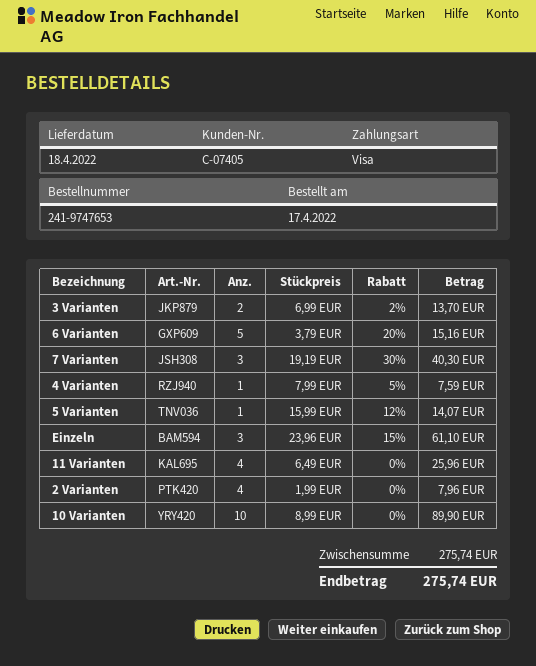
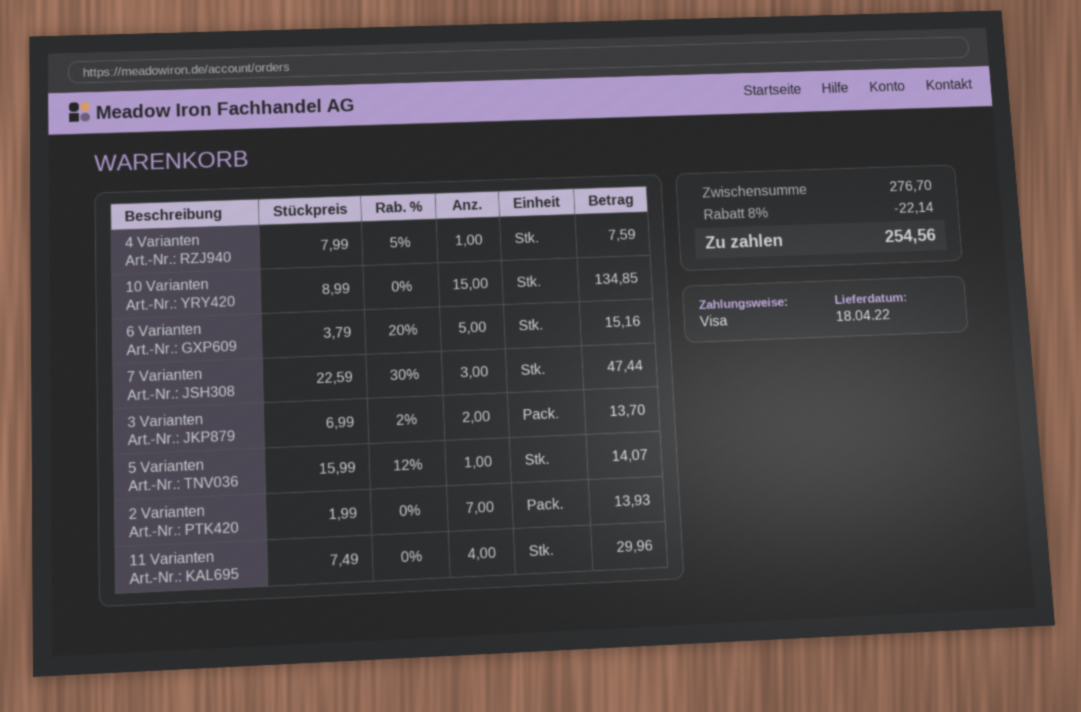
7 Varianten: 3 x 19.19 - 30% = 40.30 -> 3 x 22.59 - 30% = 47.44
Einzeln: 3 x 23.96 - 15% = 61.10 -> none
11 Varianten: 4 x 6.49 = 25.96 -> 4 x 7.49 = 29.96
2 Varianten: 4 x 1.99 = 7.96 -> 7 x 1.99 = 13.93
10 Varianten: 10 x 8.99 = 89.90 -> 15 x 8.99 = 134.85
subtotal: 275.74 -> 276.70
discount: none -> 8% = 22.14
total: 275.74 -> 254.56

